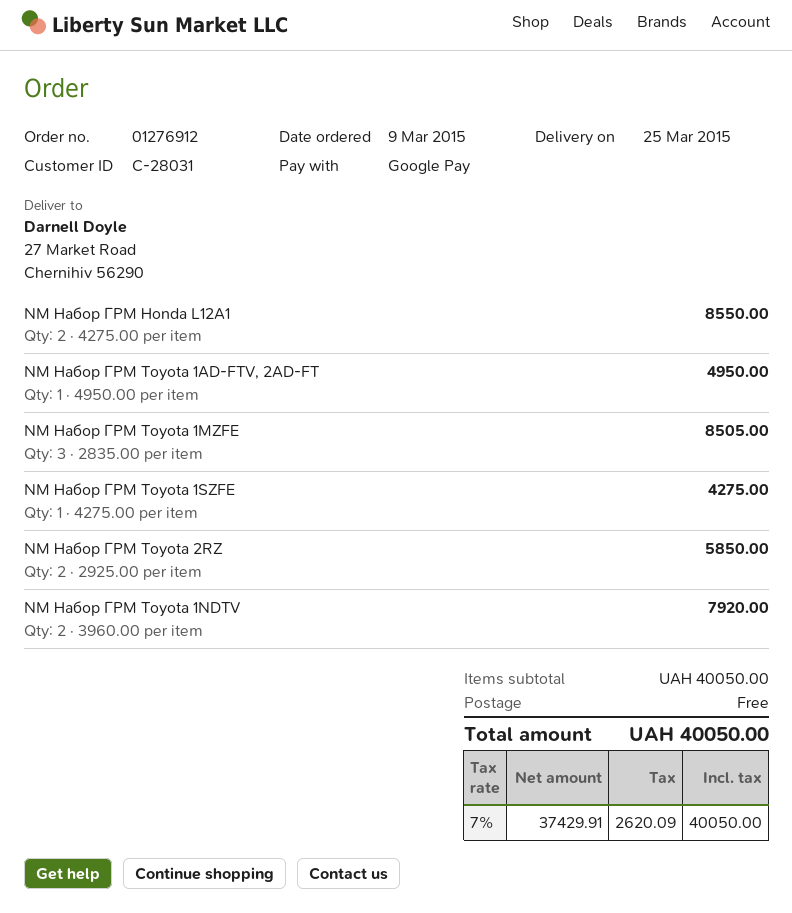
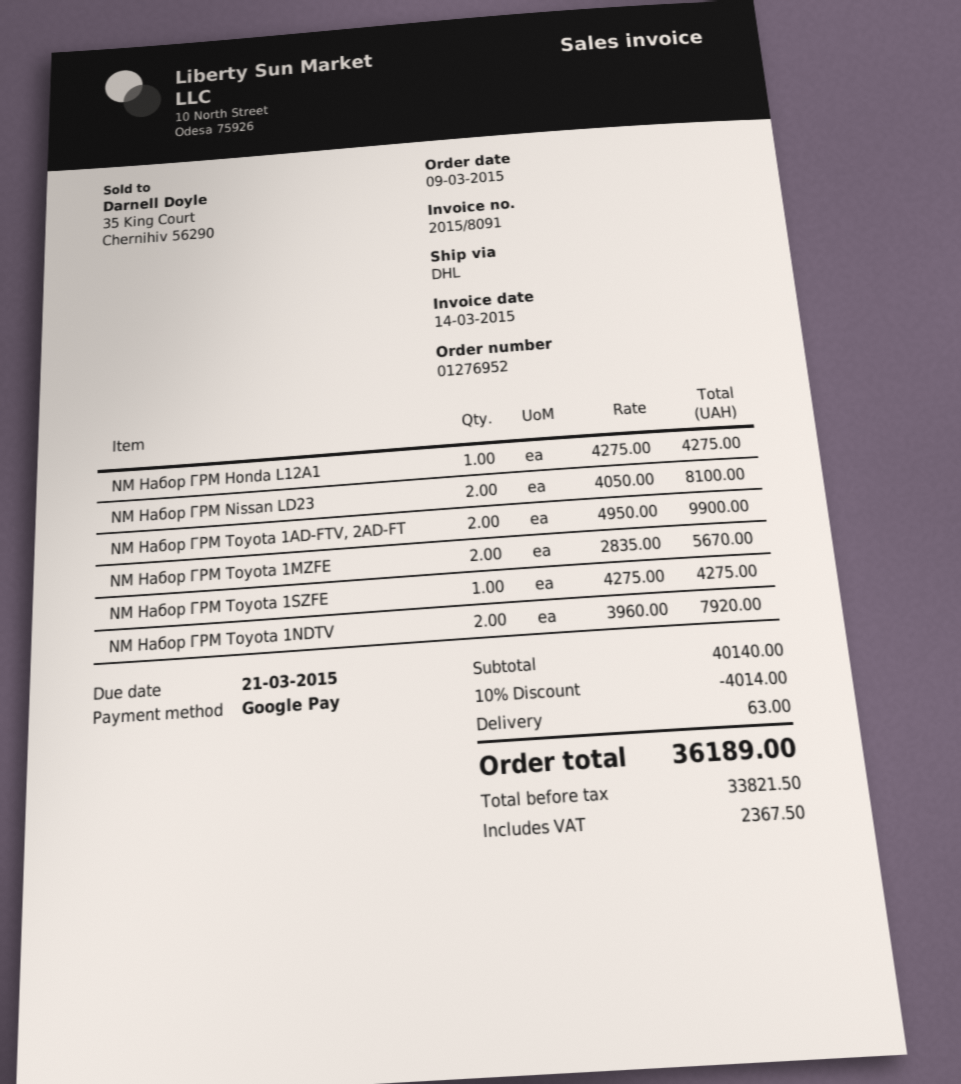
order number: 01276912 -> 01276952
NM Набор ГРМ Honda L12A1: 2 x 4275.00 = 8550.00 -> 1 x 4275.00 = 4275.00
NM Набор ГРМ Toyota 1AD-FTV, 2AD-FT: 1 x 4950.00 = 4950.00 -> 2 x 4950.00 = 9900.00
NM Набор ГРМ Toyota 1MZFE: 3 x 2835.00 = 8505.00 -> 2 x 2835.00 = 5670.00
NM Набор ГРМ Toyota 2RZ: 2 x 2925.00 = 5850.00 -> none
NM Набор ГРМ Nissan LD23: none -> 2 x 4050.00 = 8100.00
subtotal: 40050.00 -> 40140.00
discount: none -> 10% = 4014.00
shipping: 0.00 -> 63.00
net: 37429.91 -> 33821.50
tax: 2620.09 -> 2367.50
total: 40050.00 -> 36189.00

